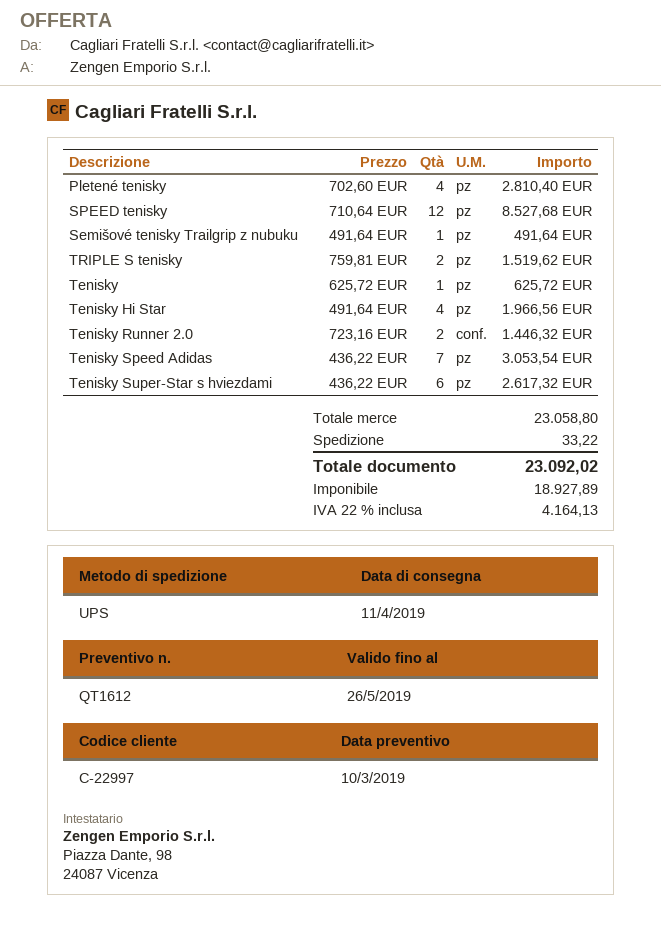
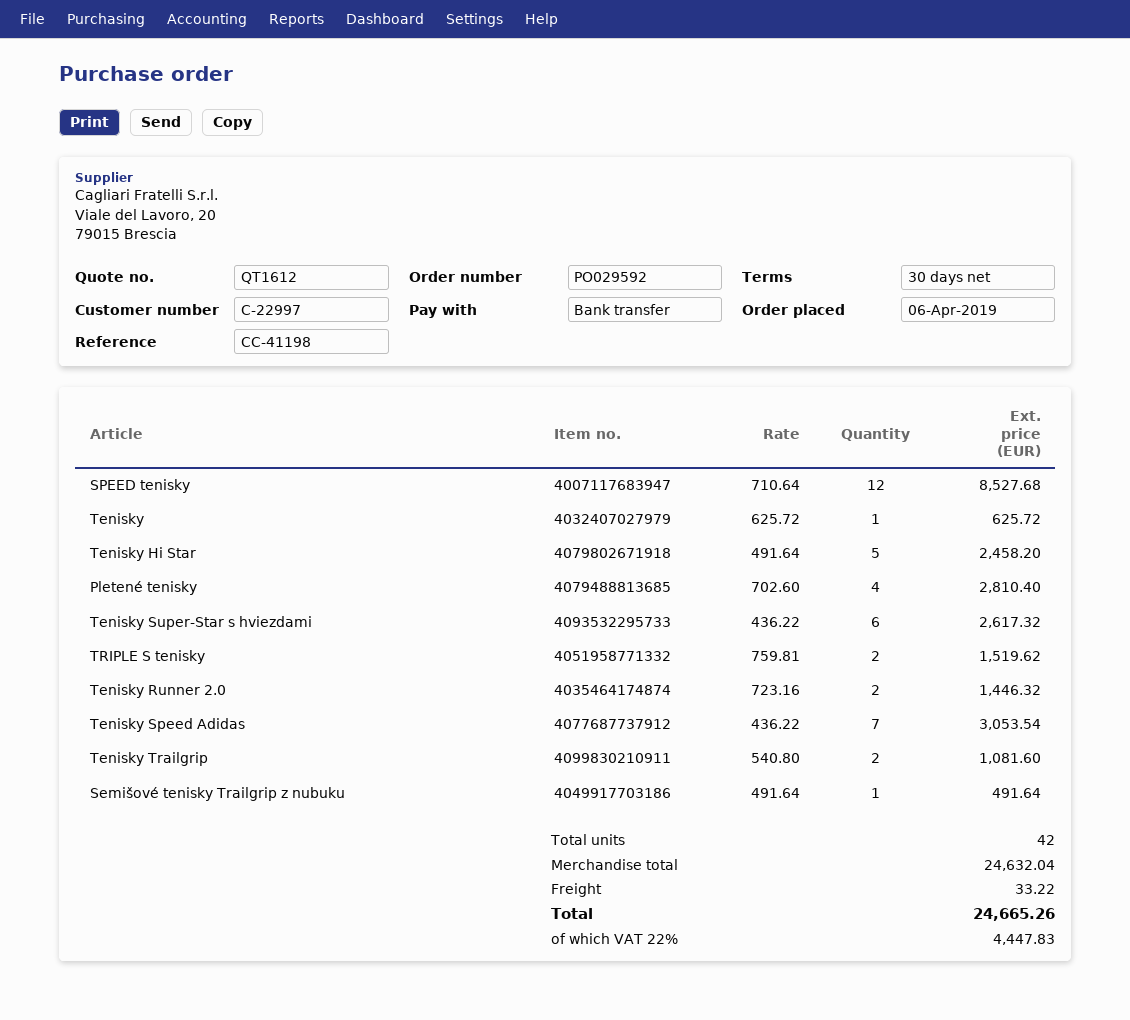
Tenisky Hi Star: 4 x 491.64 = 1966.56 -> 5 x 491.64 = 2458.20
Tenisky Trailgrip: none -> 2 x 540.80 = 1081.60
subtotal: 23058.80 -> 24632.04
tax: 22% = 4164.13 -> 22% = 4447.83
total: 23092.02 -> 24665.26

